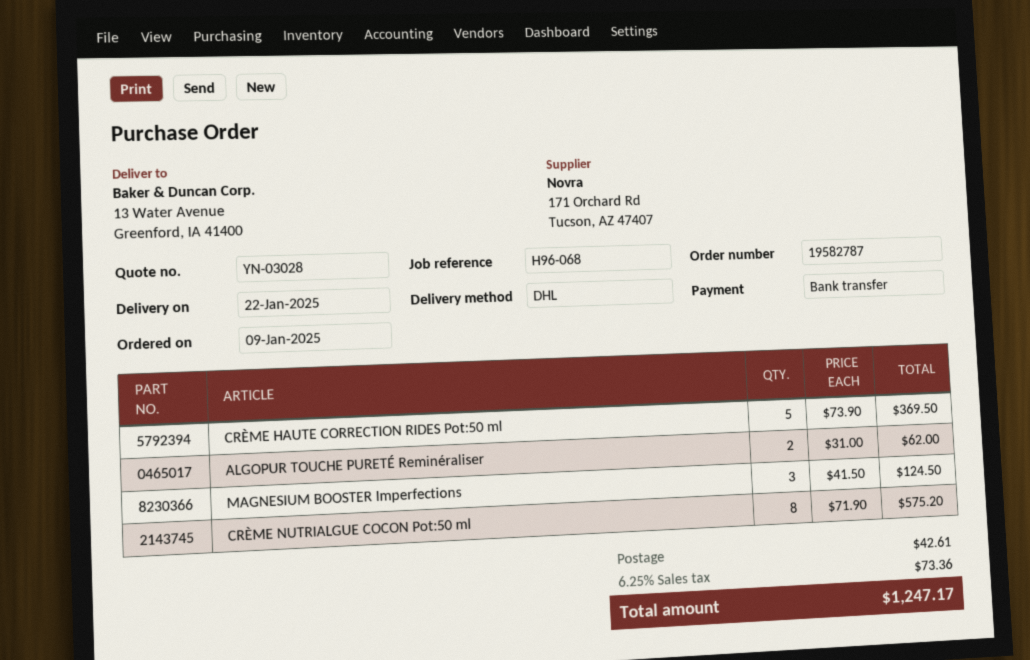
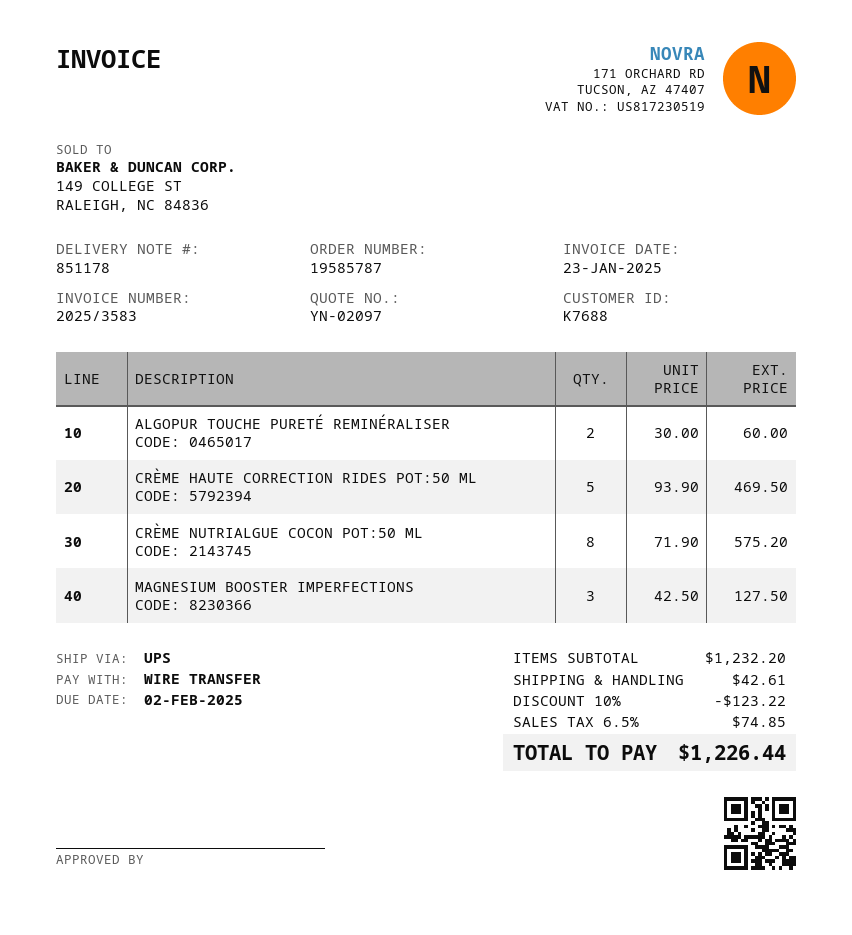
quote number: YN-03028 -> YN-02097
order number: 19582787 -> 19585787
shipping method: DHL -> UPS
CRÈME HAUTE CORRECTION RIDES Pot:50 ml: 5 x 73.90 = 369.50 -> 5 x 93.90 = 469.50
ALGOPUR TOUCHE PURETÉ Reminéraliser: 2 x 31.00 = 62.00 -> 2 x 30.00 = 60.00
MAGNESIUM BOOSTER Imperfections: 3 x 41.50 = 124.50 -> 3 x 42.50 = 127.50
discount: none -> 10% = 123.22
tax: 6.25% = 73.36 -> 6.5% = 74.85
total: 1247.17 -> 1226.44

